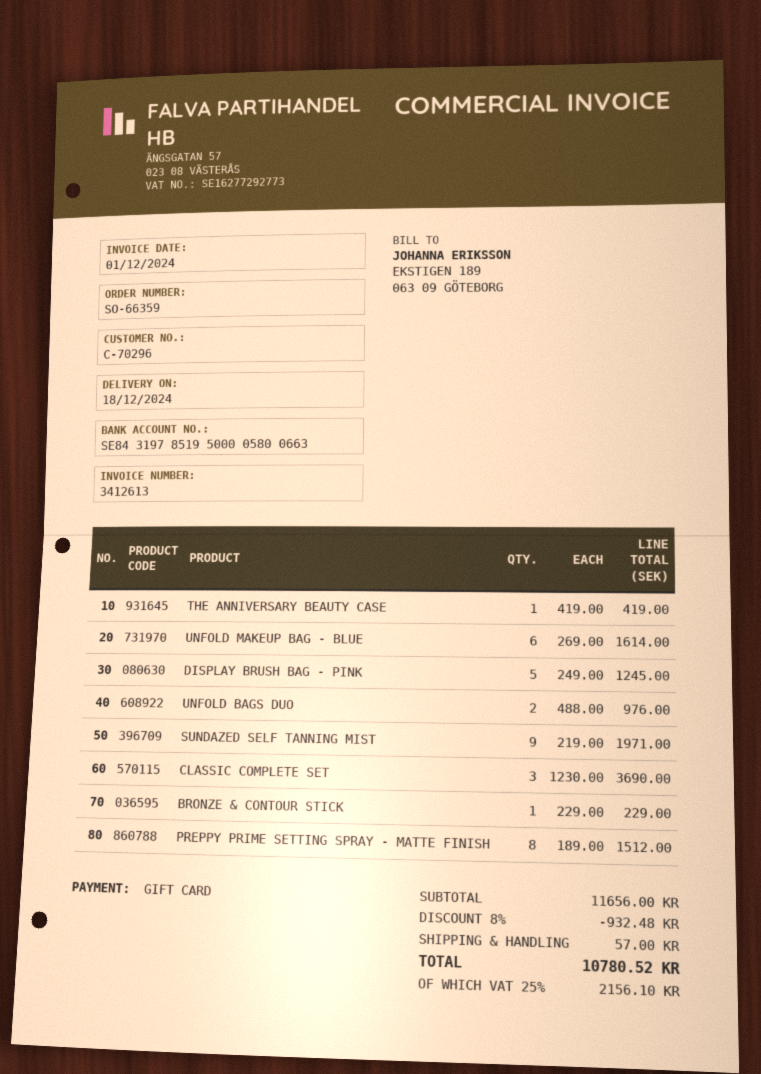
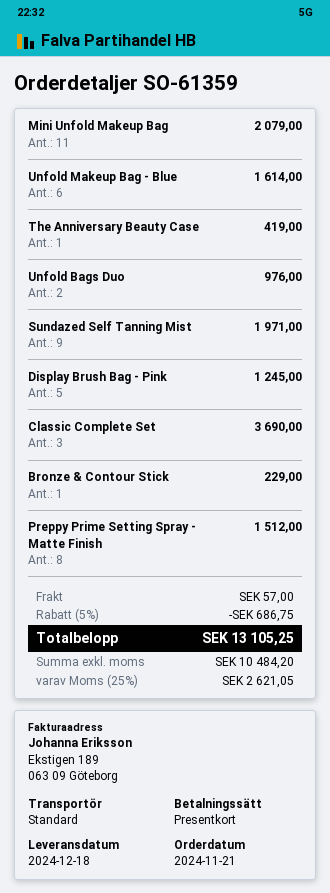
order number: SO-66359 -> SO-61359
Mini Unfold Makeup Bag: none -> 11 for 2079.00
discount: 8% = 932.48 -> 5% = 686.75
tax: 25% = 2156.10 -> 25% = 2621.05
total: 10780.52 -> 13105.25

